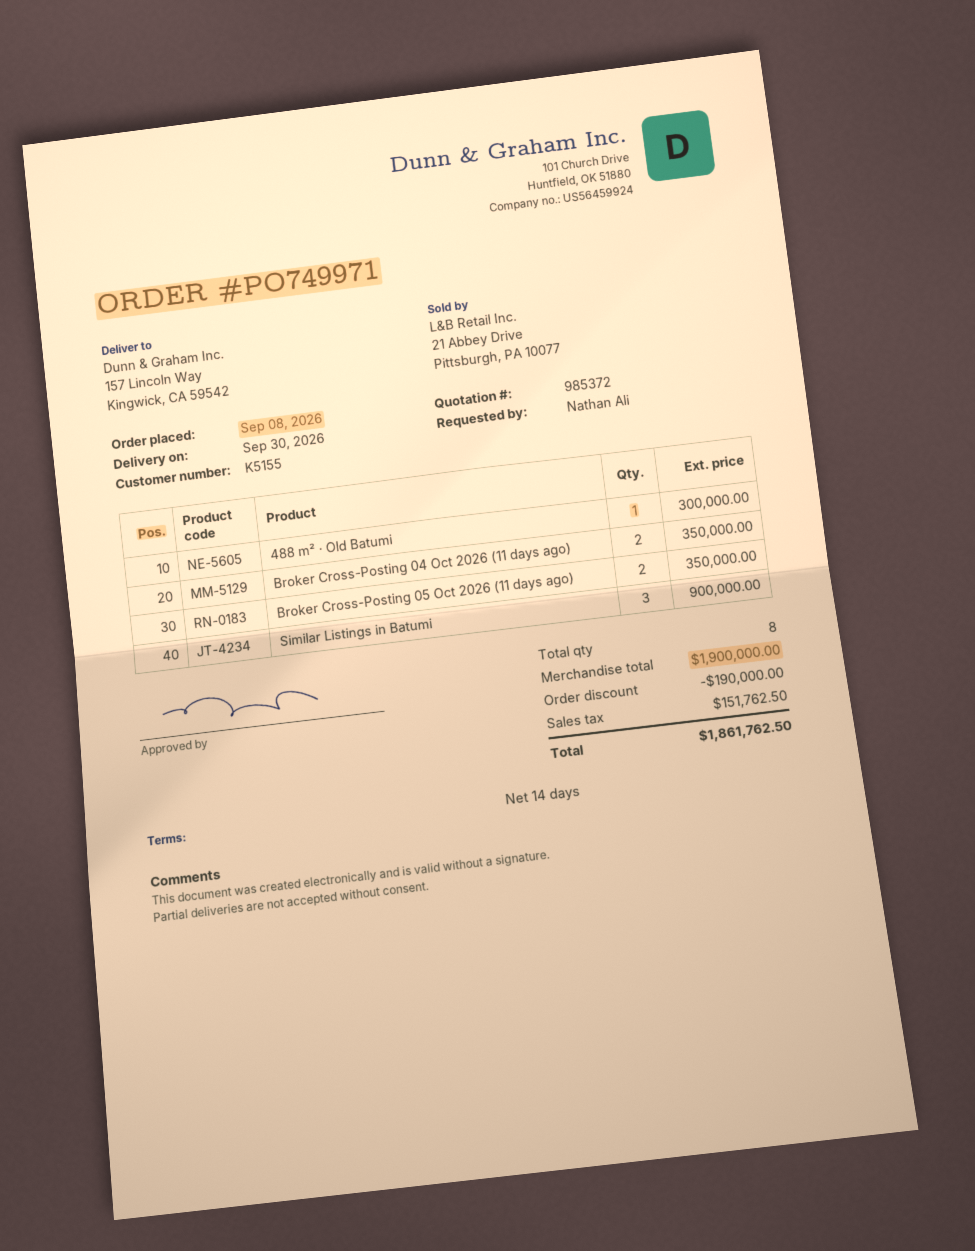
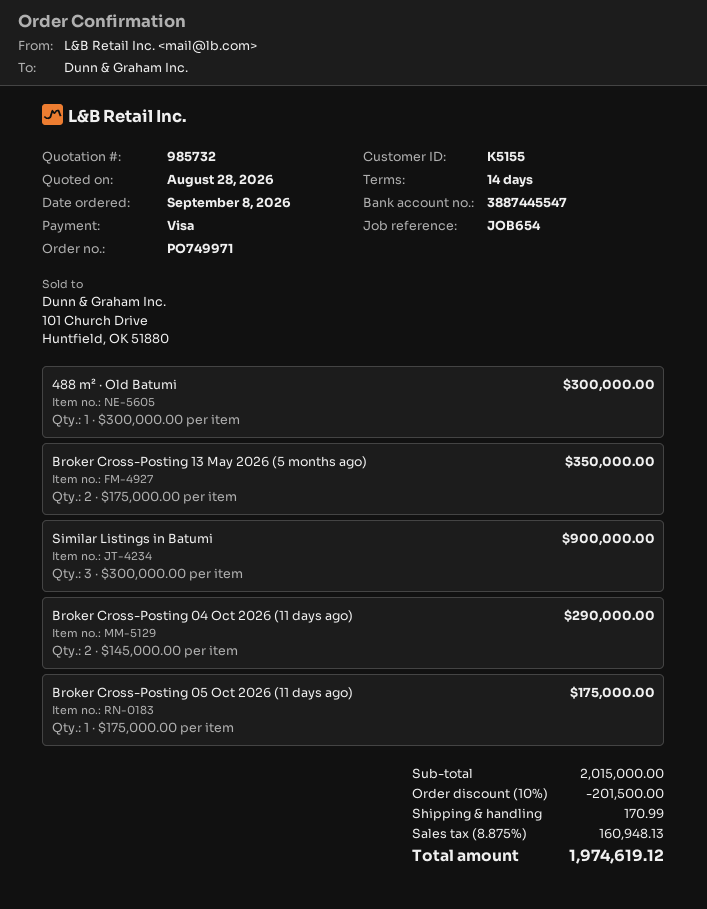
quote number: 985372 -> 985732
Broker Cross-Posting 04 Oct 2026 (11 days ago): 2 for 350000.00 -> 2 for 290000.00
Broker Cross-Posting 05 Oct 2026 (11 days ago): 2 for 350000.00 -> 1 for 175000.00
Broker Cross-Posting 13 May 2026 (5 months ago): none -> 2 for 350000.00
subtotal: 1900000.00 -> 2015000.00
discount: 190000.00 -> 201500.00
shipping: none -> 170.99
tax: 151762.50 -> 160948.13
total: 1861762.50 -> 1974619.12

